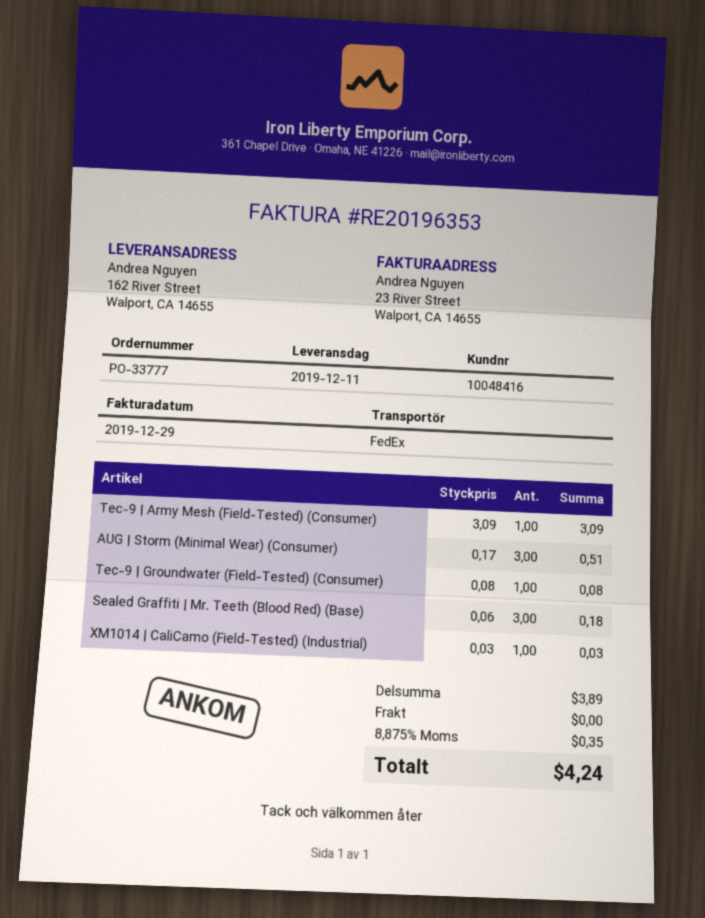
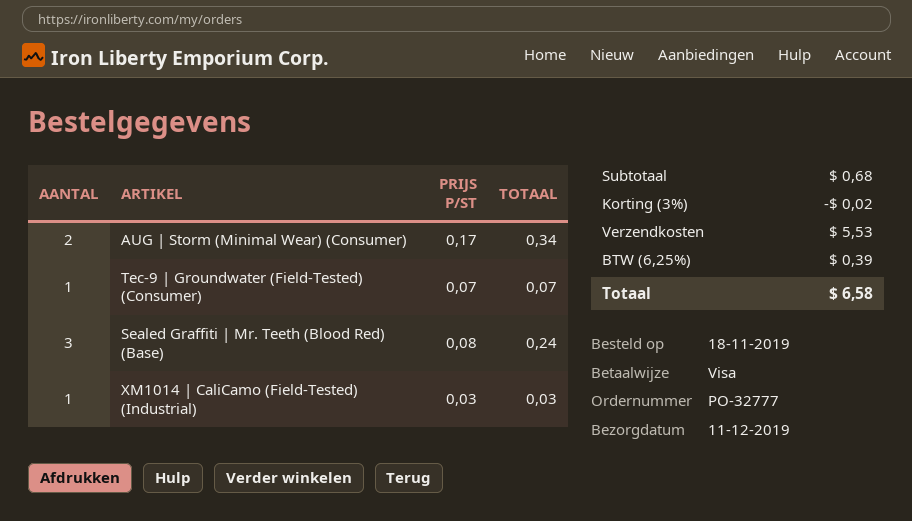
order number: PO-33777 -> PO-32777
Tec-9 | Army Mesh (Field-Tested) (Consumer): 1 x 3.09 = 3.09 -> none
AUG | Storm (Minimal Wear) (Consumer): 3 x 0.17 = 0.51 -> 2 x 0.17 = 0.34
Tec-9 | Groundwater (Field-Tested) (Consumer): 1 x 0.08 = 0.08 -> 1 x 0.07 = 0.07
Sealed Graffiti | Mr. Teeth (Blood Red) (Base): 3 x 0.06 = 0.18 -> 3 x 0.08 = 0.24
subtotal: 3.89 -> 0.68
discount: none -> 3% = 0.02
shipping: 0.00 -> 5.53
tax: 8.875% = 0.35 -> 6.25% = 0.39
total: 4.24 -> 6.58

